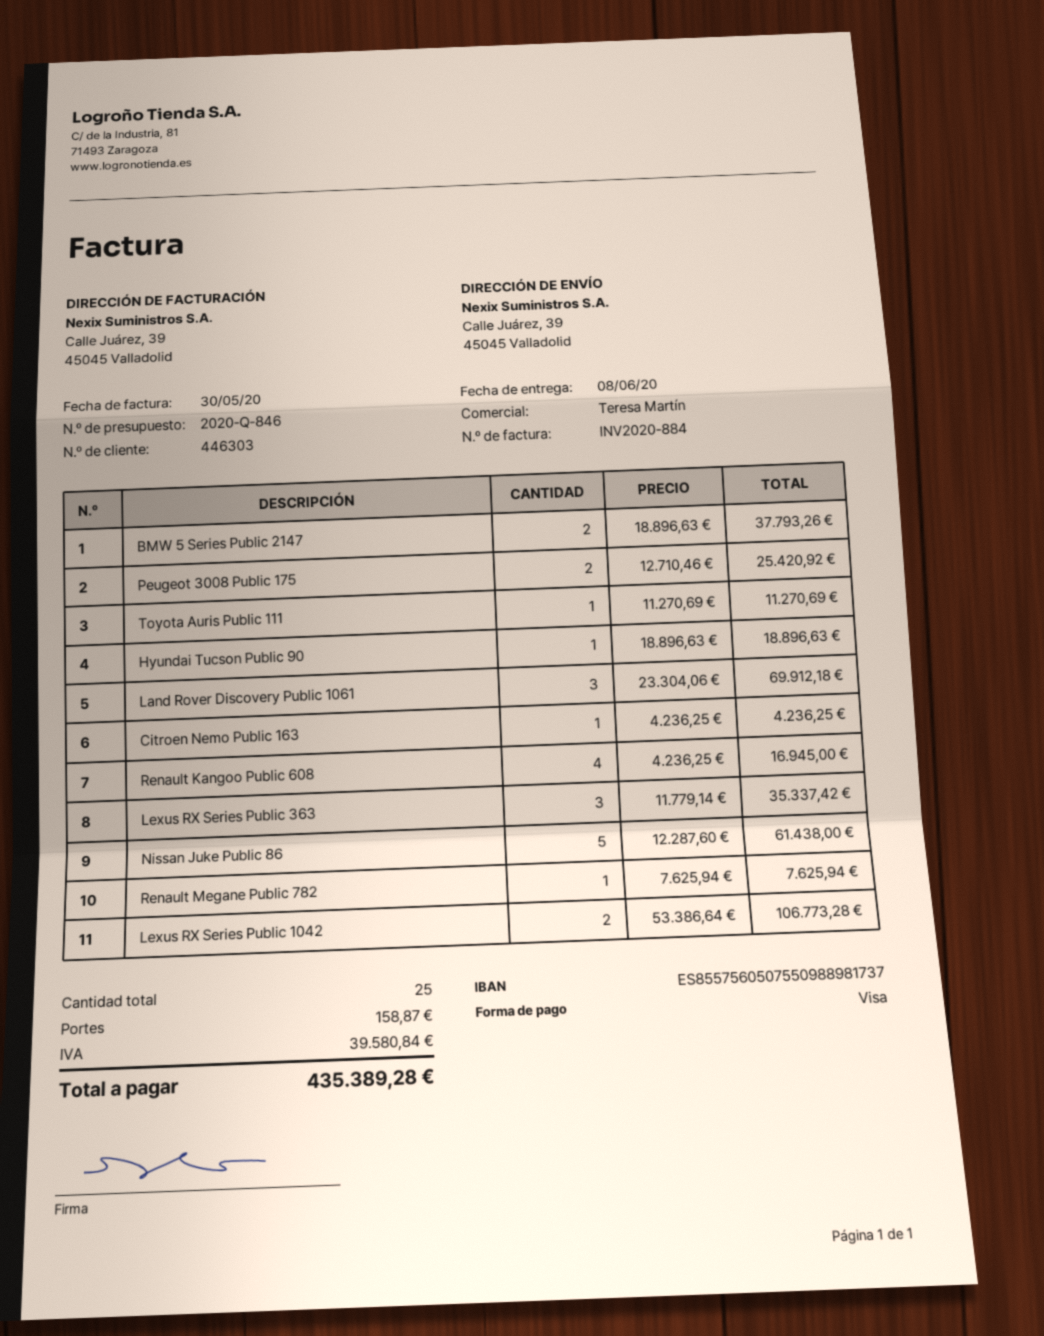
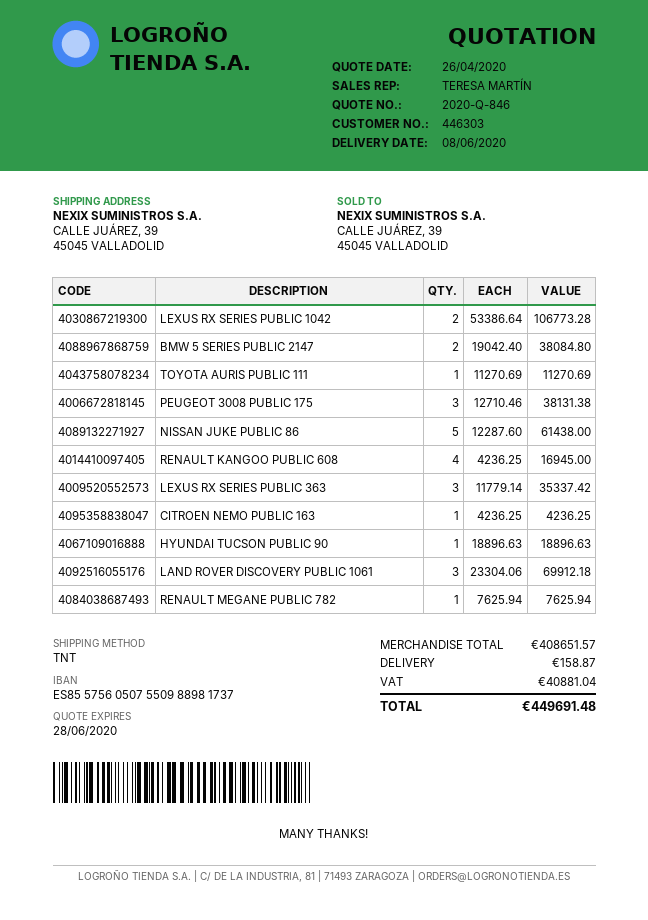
BMW 5 Series Public 2147: 2 x 18896.63 = 37793.26 -> 2 x 19042.40 = 38084.80
Peugeot 3008 Public 175: 2 x 12710.46 = 25420.92 -> 3 x 12710.46 = 38131.38
tax: 39580.84 -> 40881.04
total: 435389.28 -> 449691.48

